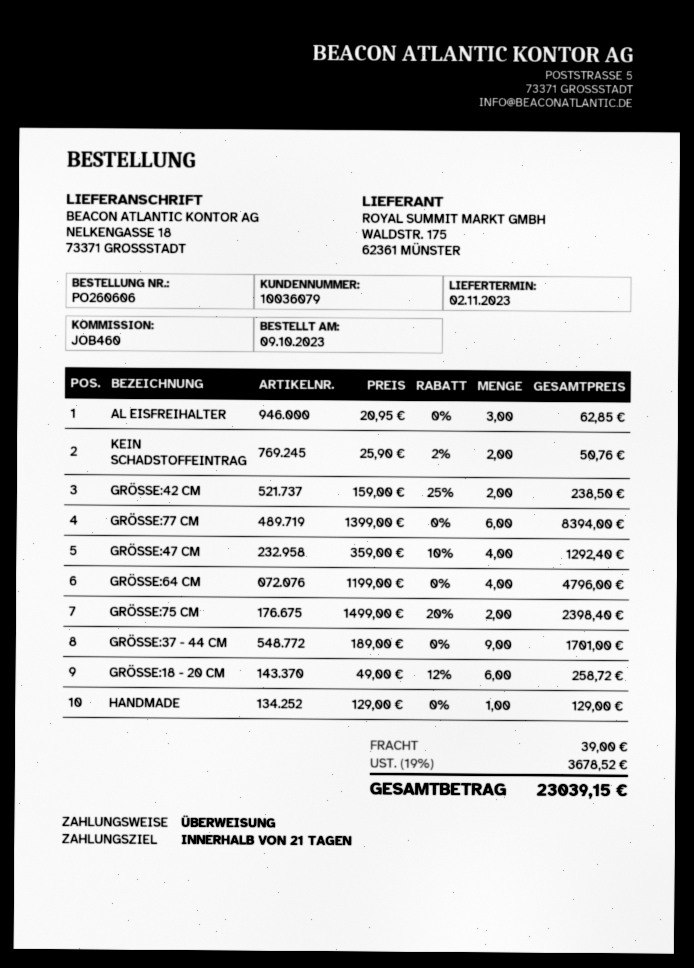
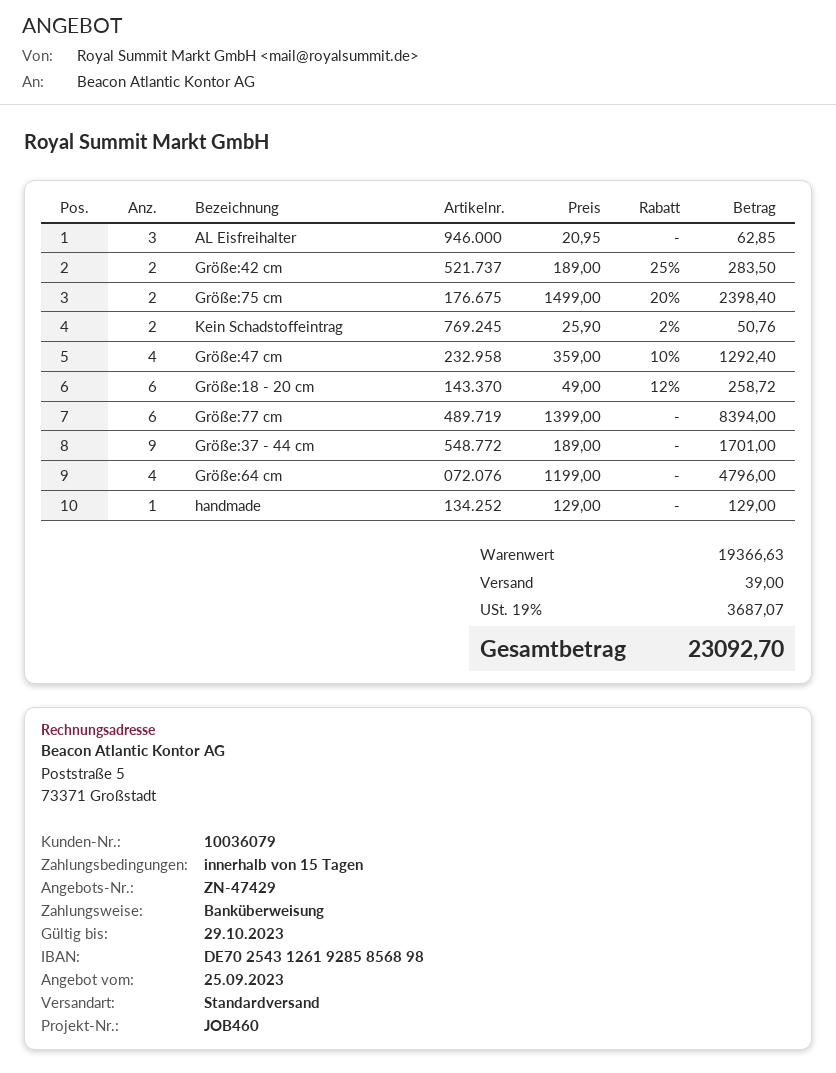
payment terms: 21 days -> 15 days
GRÖSSE:42 CM: 2 x 159.00 - 25% = 238.50 -> 2 x 189.00 - 25% = 283.50
tax: 19% = 3678.52 -> 19% = 3687.07
total: 23039.15 -> 23092.70

